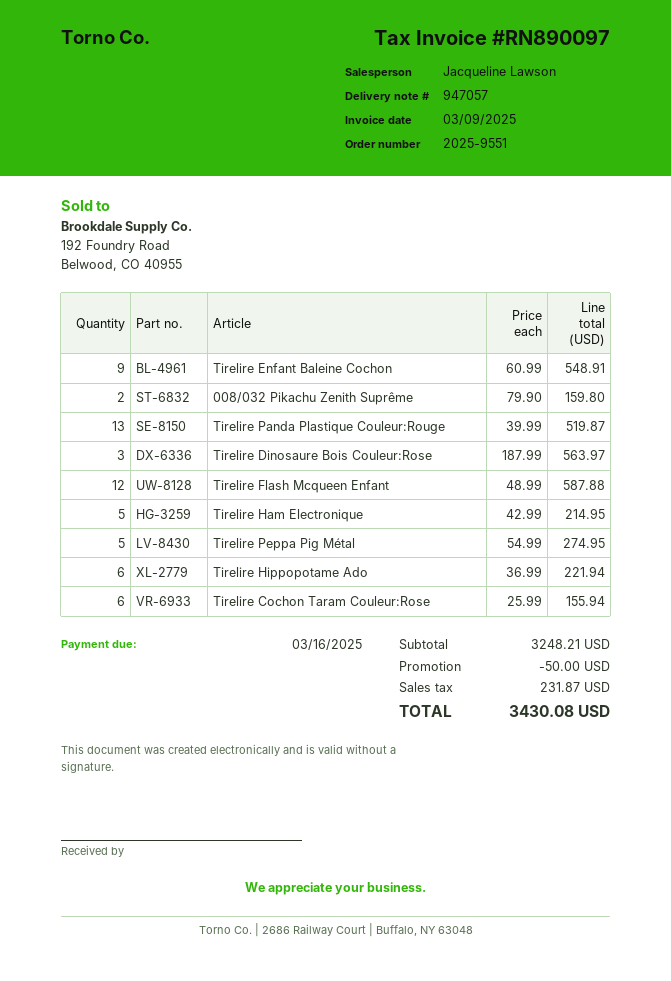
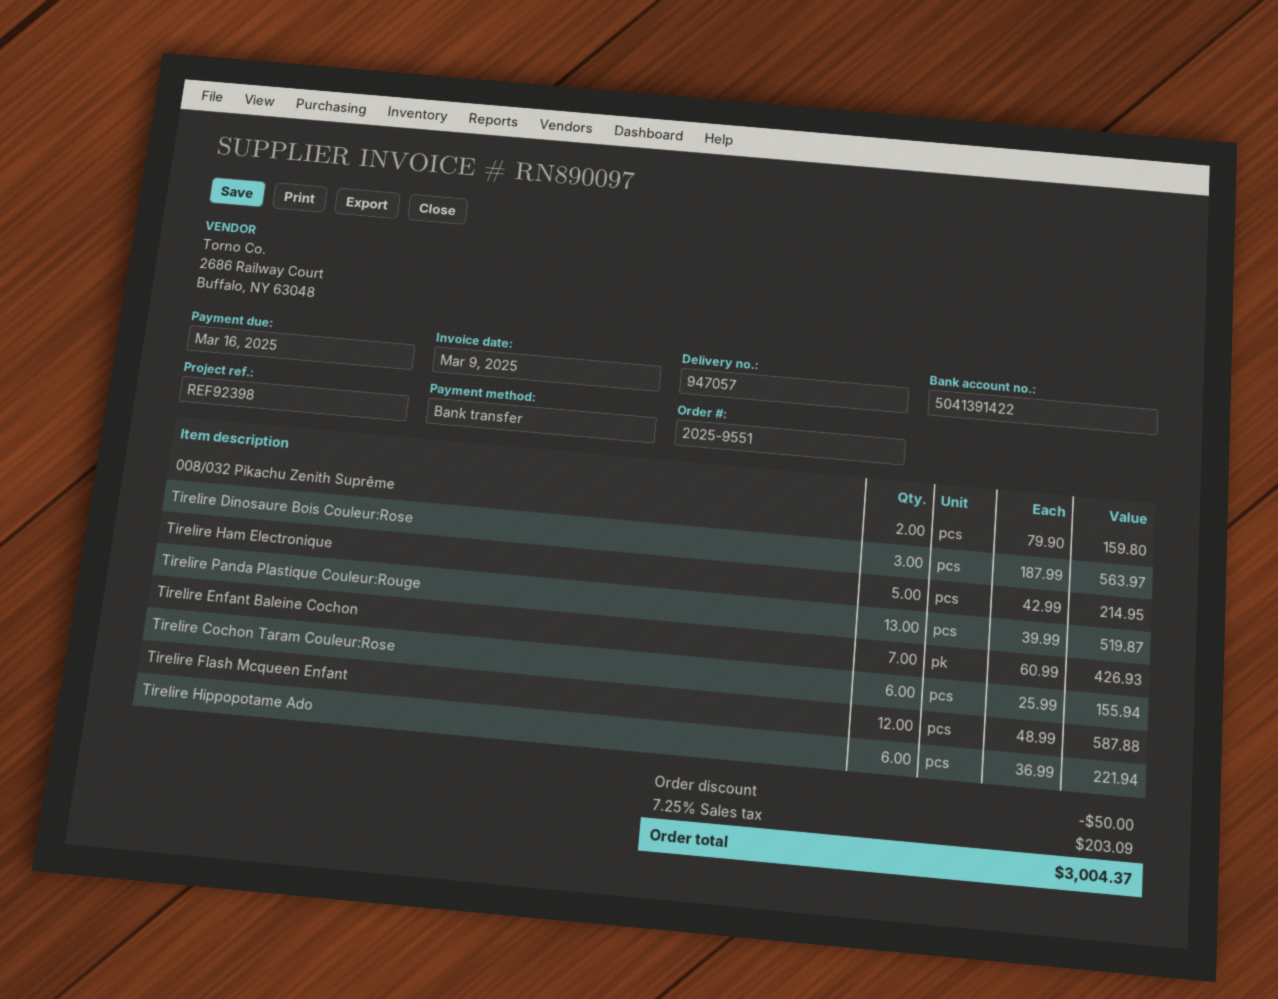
Tirelire Enfant Baleine Cochon: 9 x 60.99 = 548.91 -> 7 x 60.99 = 426.93
Tirelire Peppa Pig Métal: 5 x 54.99 = 274.95 -> none
tax: 231.87 -> 203.09
total: 3430.08 -> 3004.37

